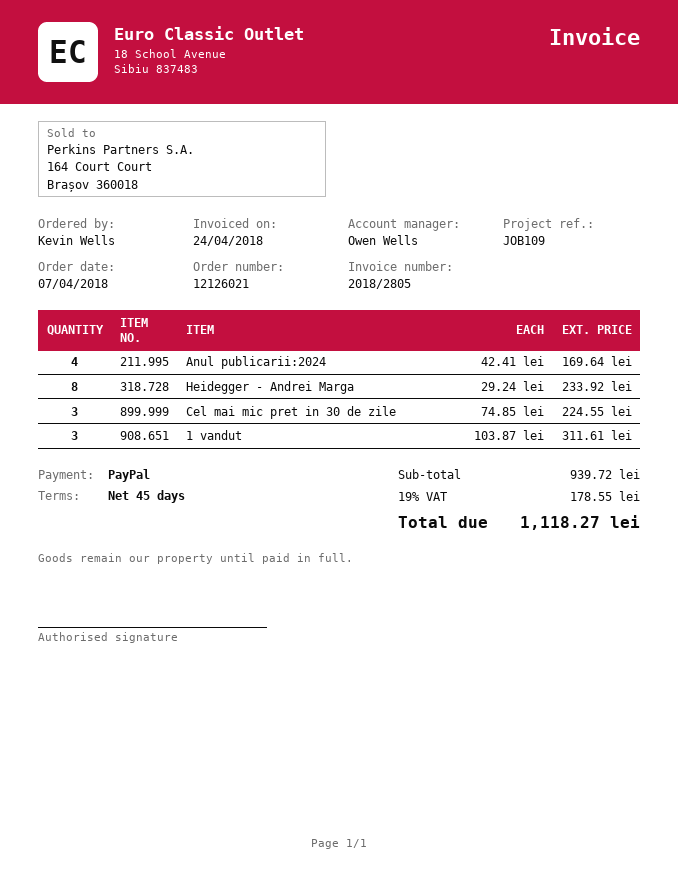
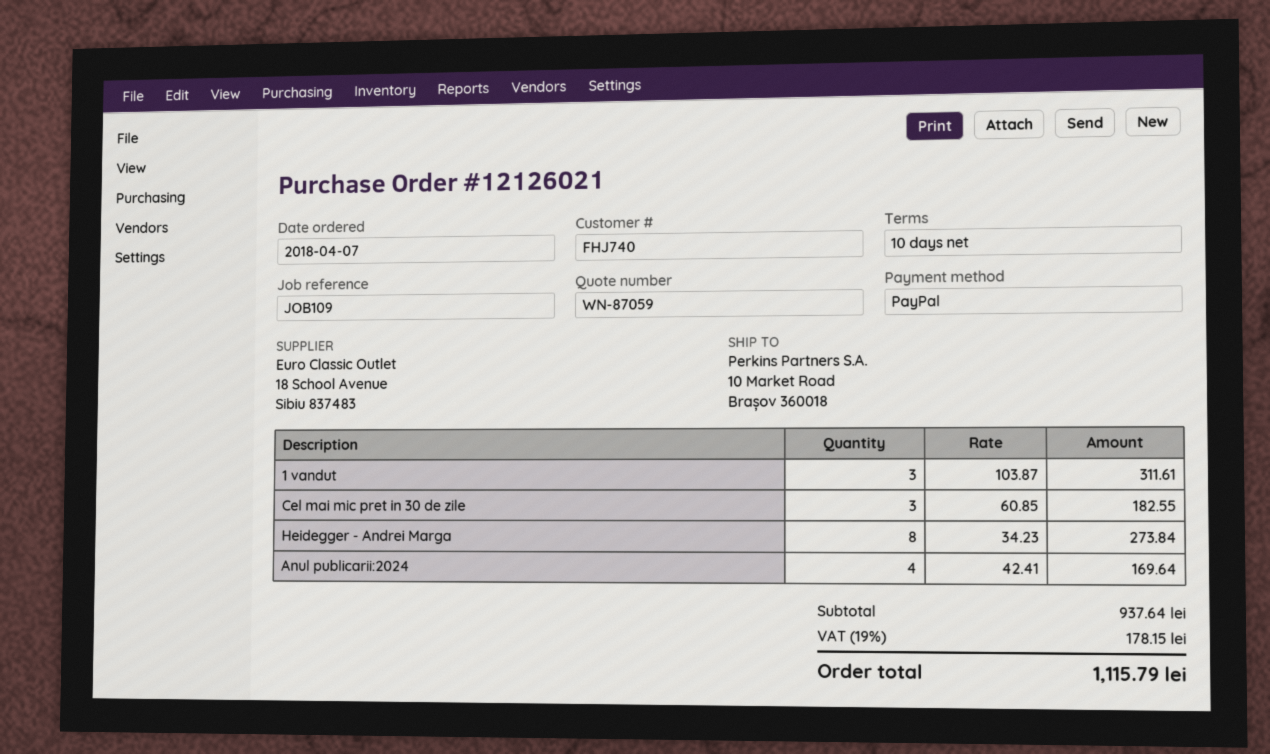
payment terms: 45 days -> 10 days
Heidegger - Andrei Marga: 8 x 29.24 = 233.92 -> 8 x 34.23 = 273.84
Cel mai mic pret in 30 de zile: 3 x 74.85 = 224.55 -> 3 x 60.85 = 182.55
subtotal: 939.72 -> 937.64
tax: 19% = 178.55 -> 19% = 178.15
total: 1118.27 -> 1115.79

